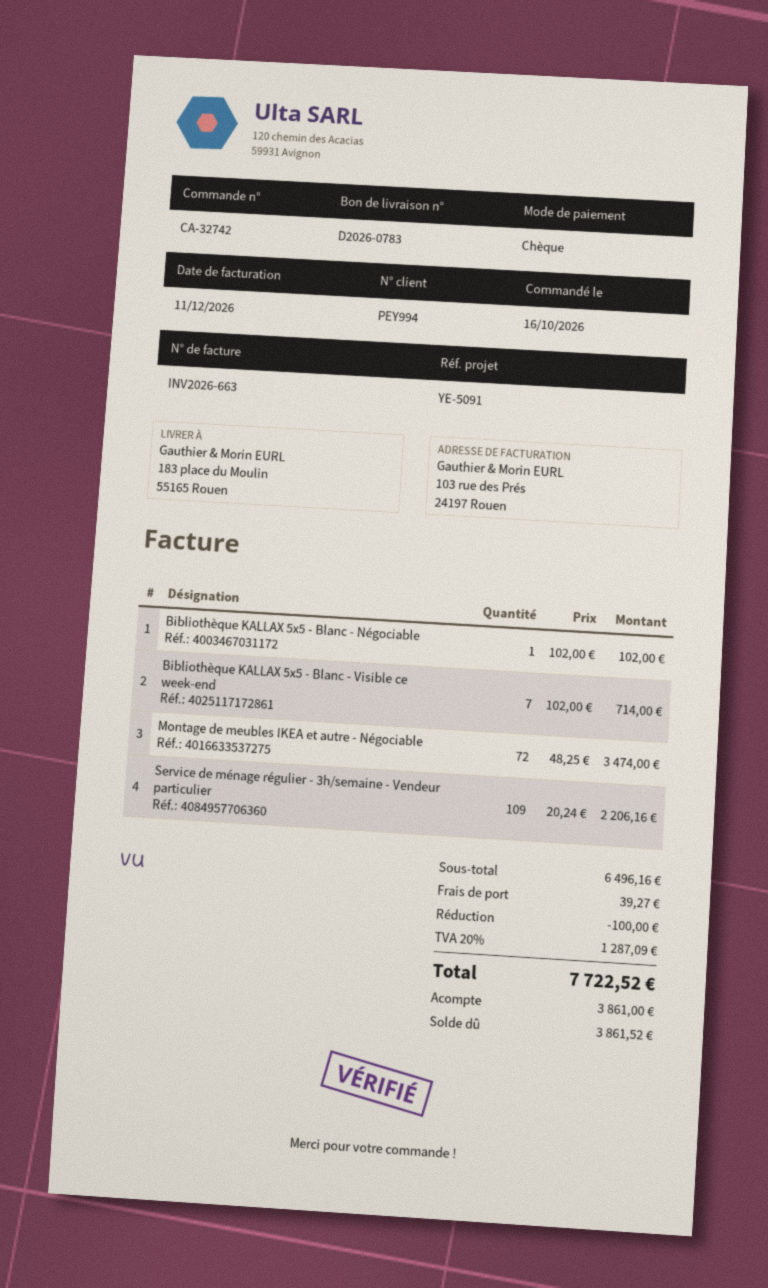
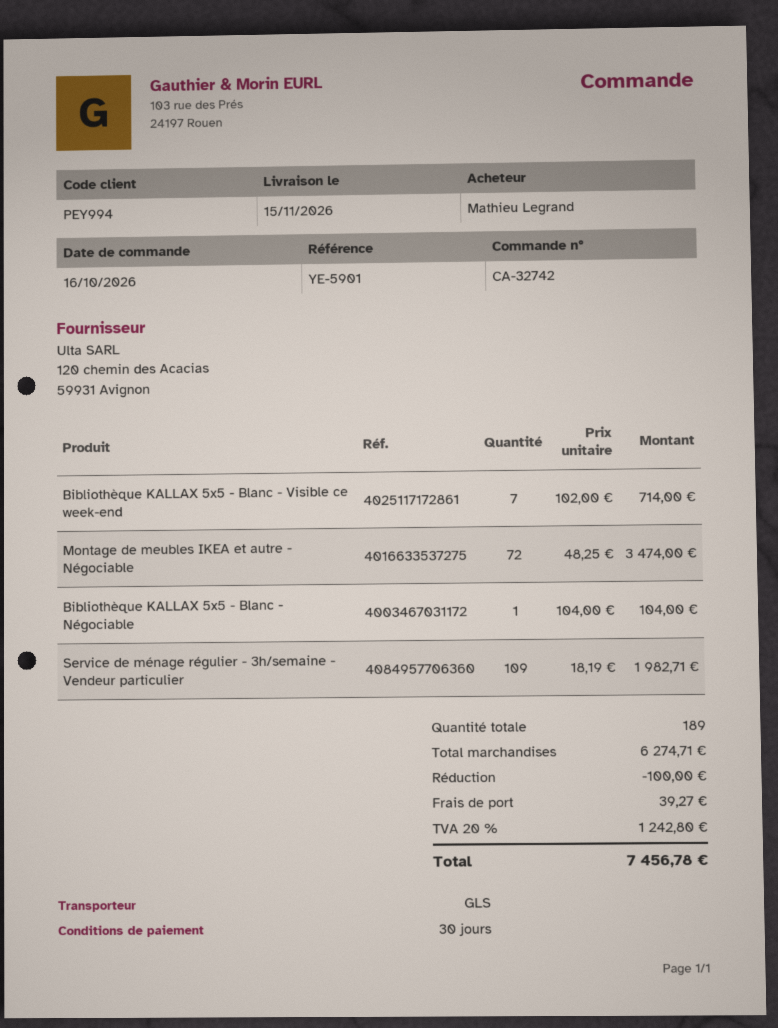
reference: YE-5091 -> YE-5901
Bibliothèque KALLAX 5x5 - Blanc - Négociable: 1 x 102.00 = 102.00 -> 1 x 104.00 = 104.00
Service de ménage régulier - 3h/semaine - Vendeur particulier: 109 x 20.24 = 2206.16 -> 109 x 18.19 = 1982.71
subtotal: 6496.16 -> 6274.71
tax: 20% = 1287.09 -> 20% = 1242.80
total: 7722.52 -> 7456.78

